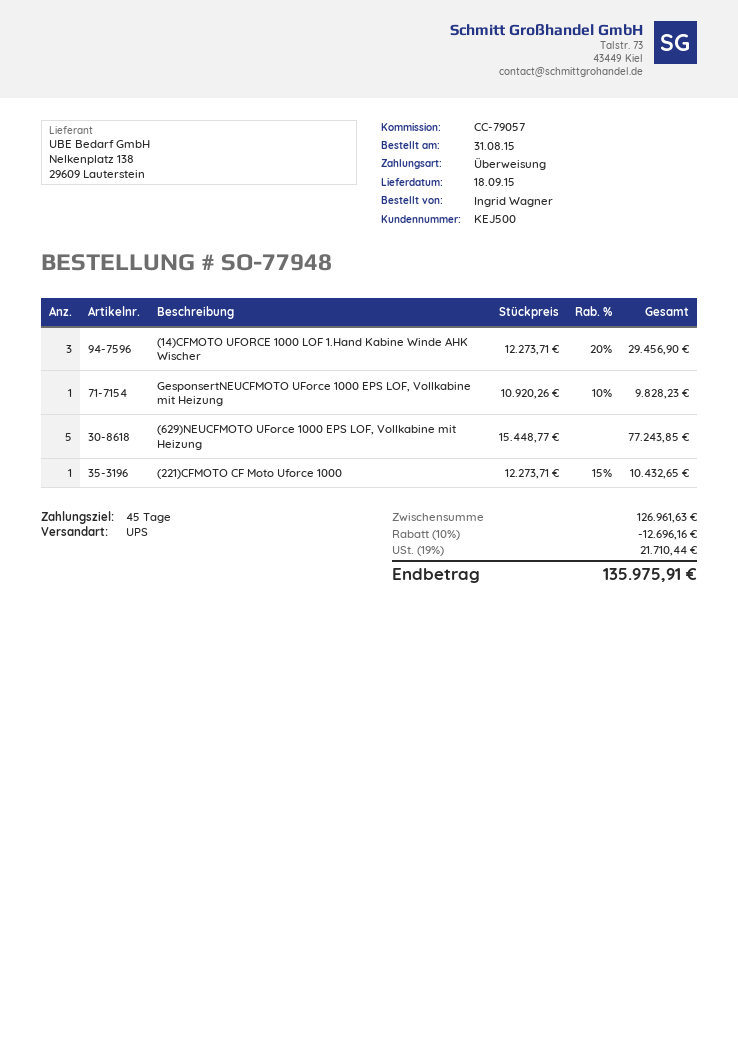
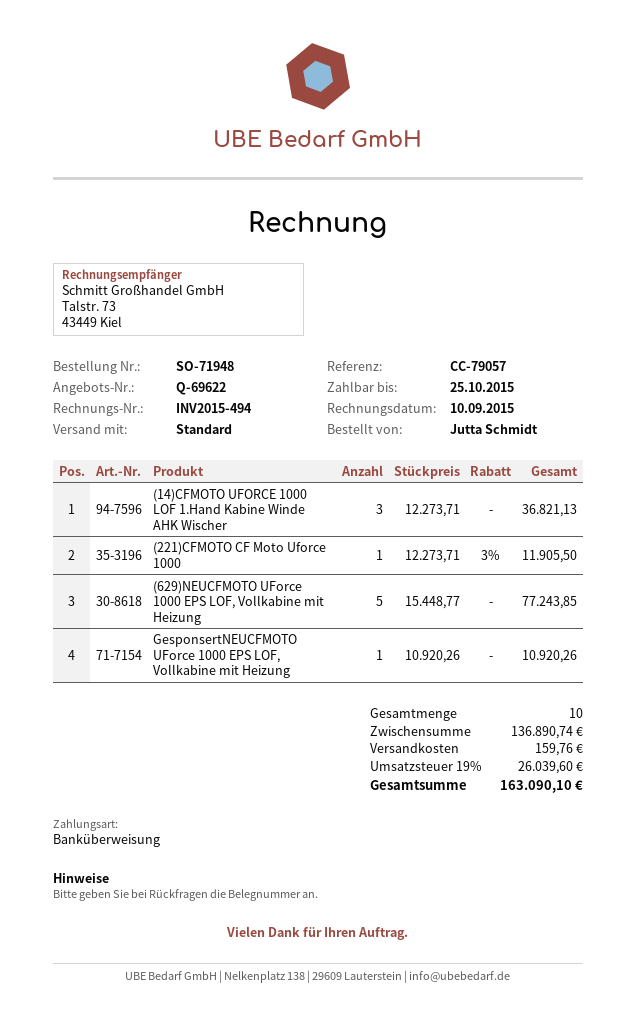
order number: SO-77948 -> SO-71948
ordered by: Ingrid Wagner -> Jutta Schmidt
shipping method: UPS -> standard
(14)CFMOTO UFORCE 1000 LOF 1.Hand Kabine Winde AHK Wischer: 3 x 12273.71 - 20% = 29456.90 -> 3 x 12273.71 = 36821.13
GesponsertNEUCFMOTO UForce 1000 EPS LOF, Vollkabine mit Heizung: 1 x 10920.26 - 10% = 9828.23 -> 1 x 10920.26 = 10920.26
(221)CFMOTO CF Moto Uforce 1000: 1 x 12273.71 - 15% = 10432.65 -> 1 x 12273.71 - 3% = 11905.50
subtotal: 126961.63 -> 136890.74
discount: 10% = 12696.16 -> none
shipping: none -> 159.76
tax: 19% = 21710.44 -> 19% = 26039.60
total: 135975.91 -> 163090.10

